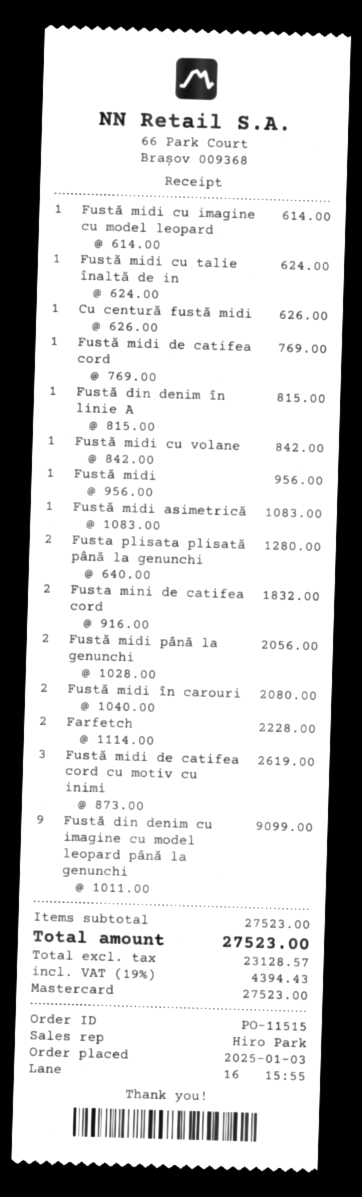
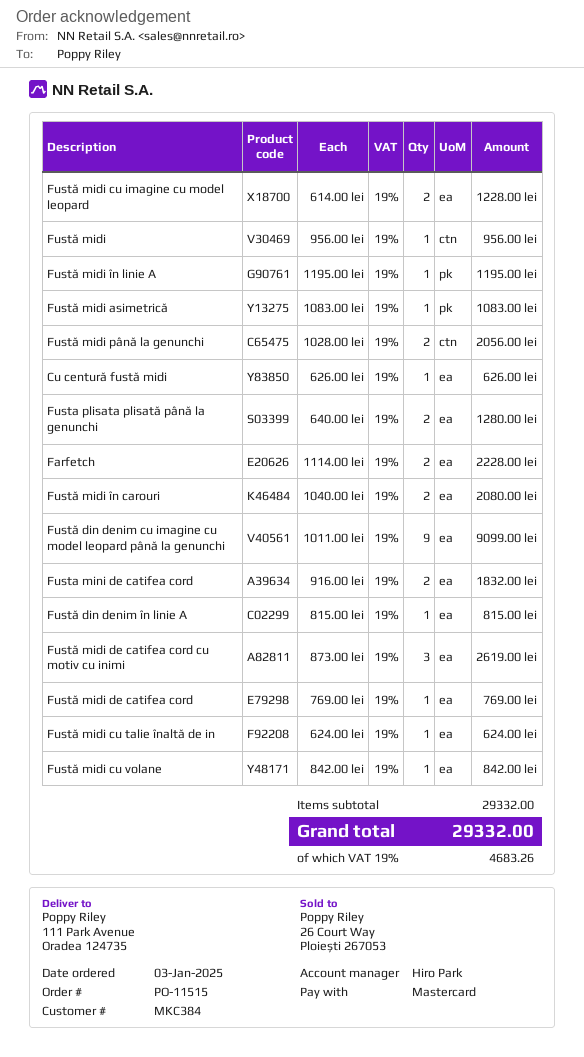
Fustă midi cu imagine cu model leopard: 1 x 614.00 = 614.00 -> 2 x 614.00 = 1228.00
Fustă midi în linie A: none -> 1 x 1195.00 = 1195.00
subtotal: 27523.00 -> 29332.00
tax: 19% = 4394.43 -> 19% = 4683.26
total: 27523.00 -> 29332.00

